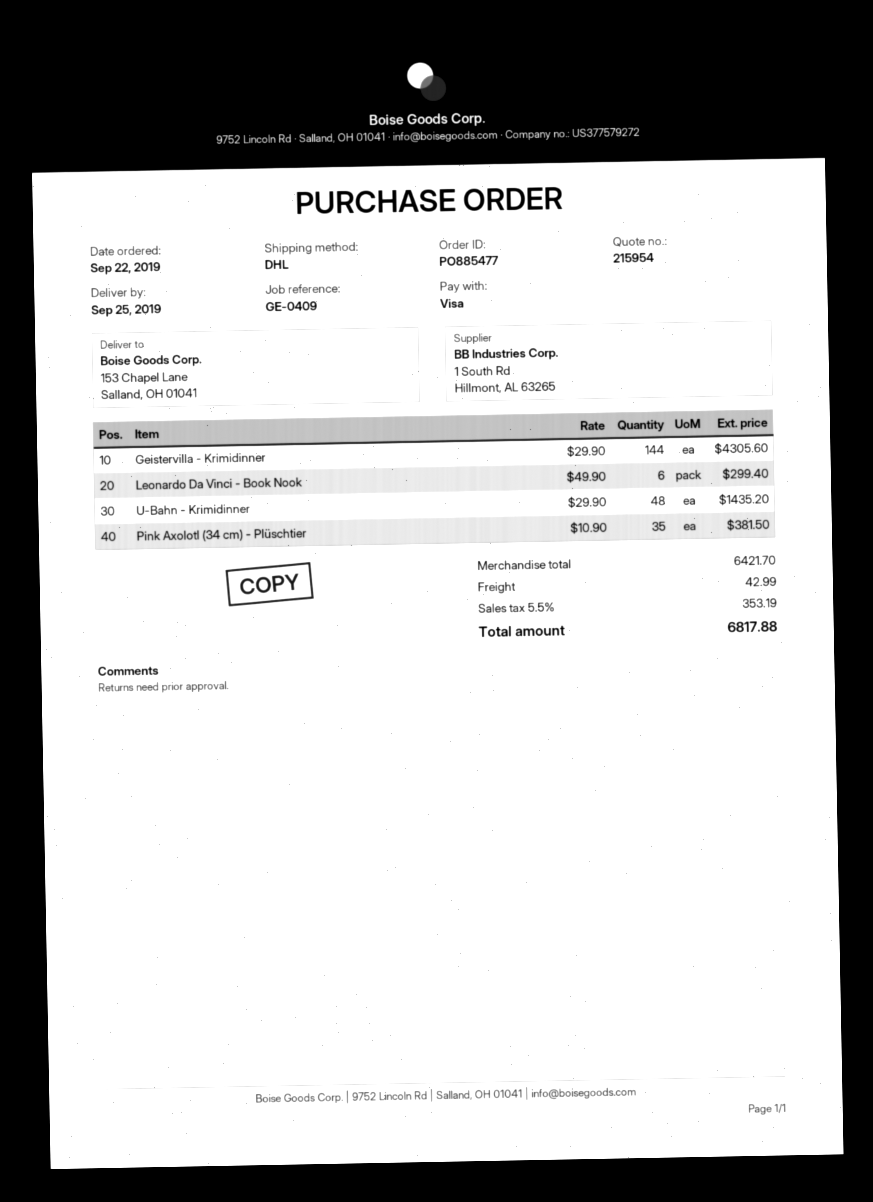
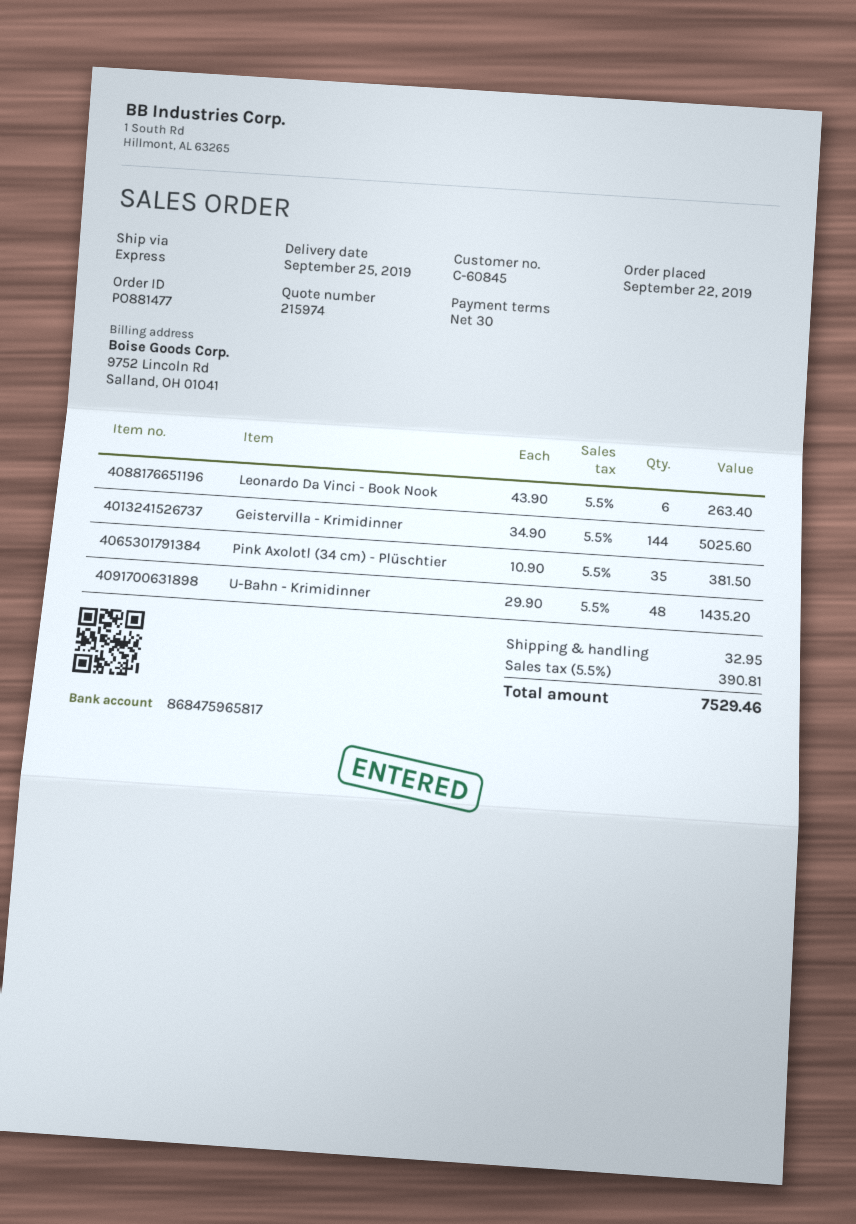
quote number: 215954 -> 215974
order number: PO885477 -> PO881477
shipping method: DHL -> express
Geistervilla - Krimidinner: 144 x 29.90 = 4305.60 -> 144 x 34.90 = 5025.60
Leonardo Da Vinci - Book Nook: 6 x 49.90 = 299.40 -> 6 x 43.90 = 263.40
shipping: 42.99 -> 32.95
tax: 5.5% = 353.19 -> 5.5% = 390.81
total: 6817.88 -> 7529.46

